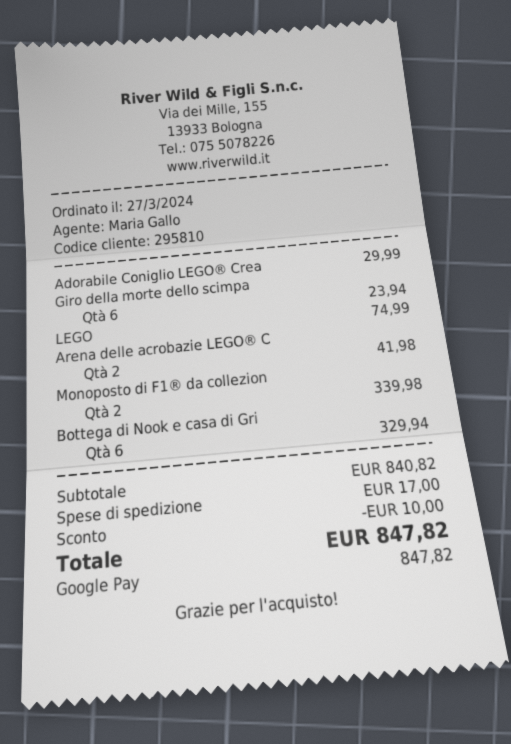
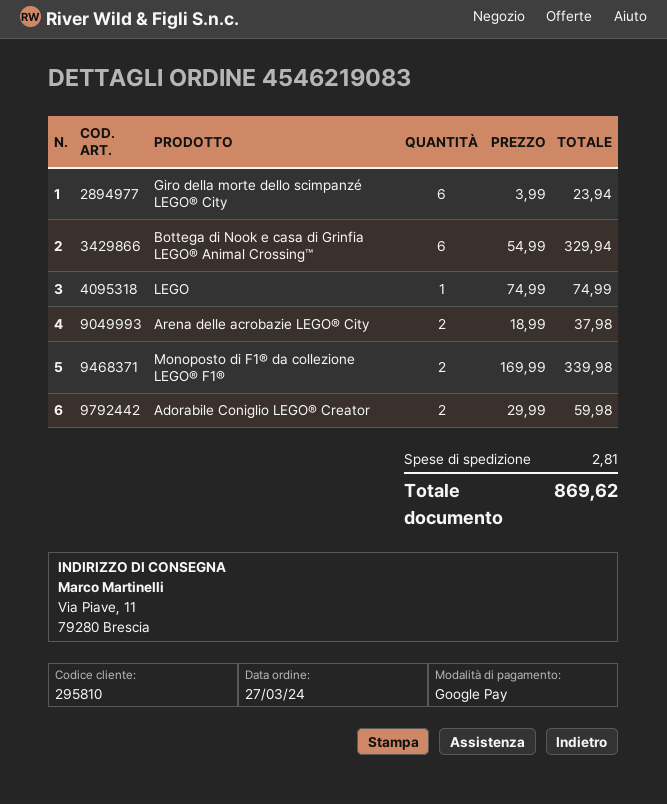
Adorabile Coniglio LEGO® Crea: 1 for 29.99 -> 2 for 59.98
Arena delle acrobazie LEGO® C: 2 for 41.98 -> 2 for 37.98
discount: 10.00 -> none
shipping: 17.00 -> 2.81
total: 847.82 -> 869.62

